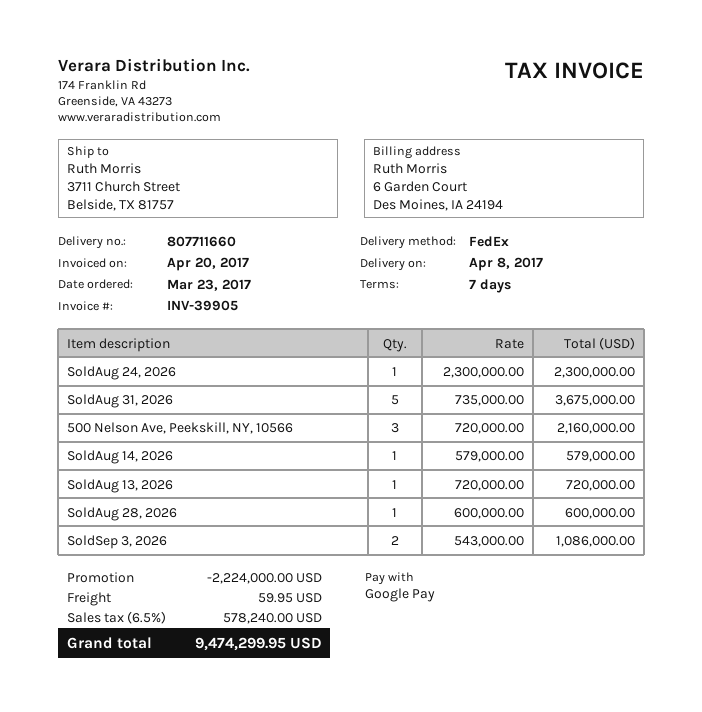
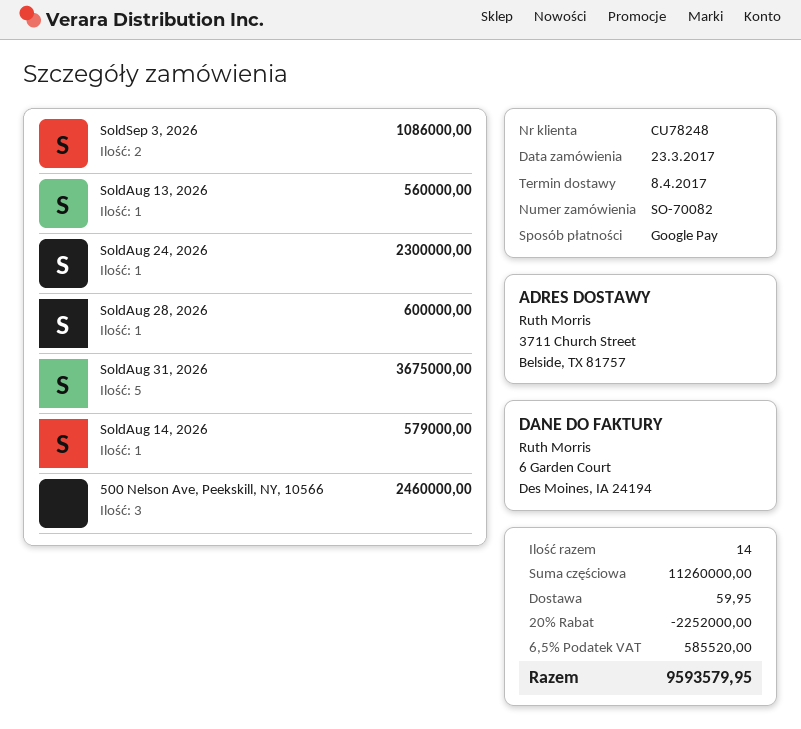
500 Nelson Ave, Peekskill, NY, 10566: 3 for 2160000.00 -> 3 for 2460000.00
SoldAug 13, 2026: 1 for 720000.00 -> 1 for 560000.00
discount: 2224000.00 -> 2252000.00
tax: 6.5% = 578240.00 -> 6.5% = 585520.00
total: 9474299.95 -> 9593579.95

